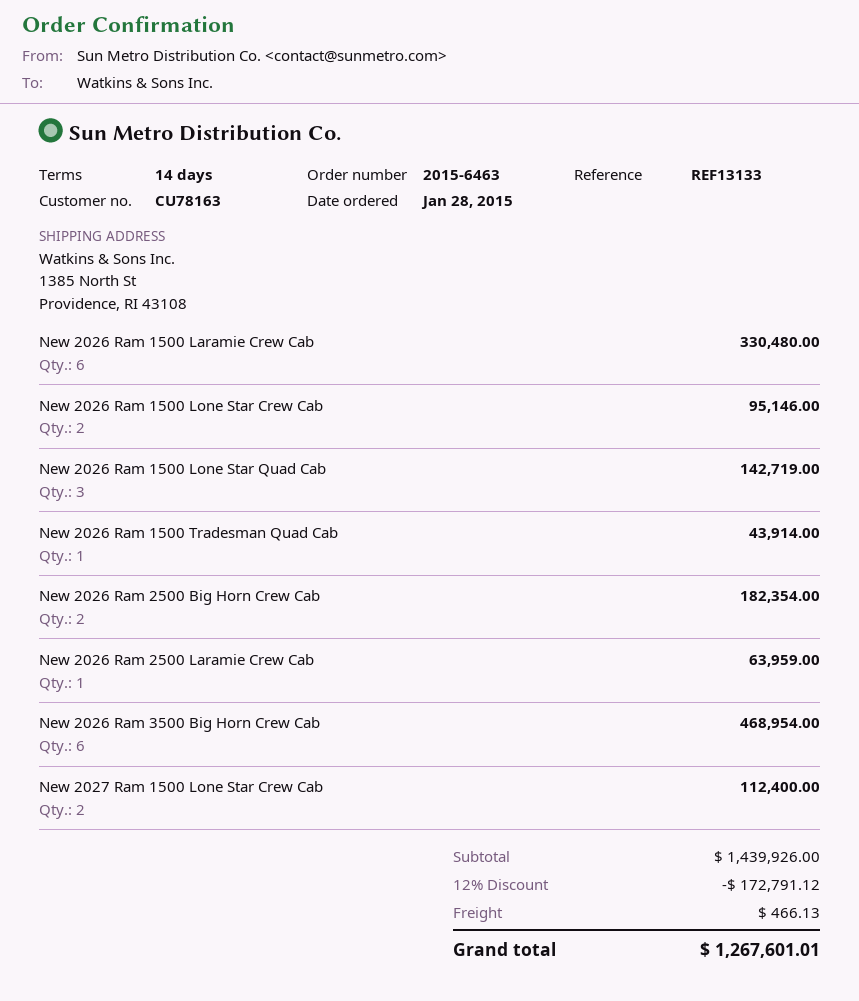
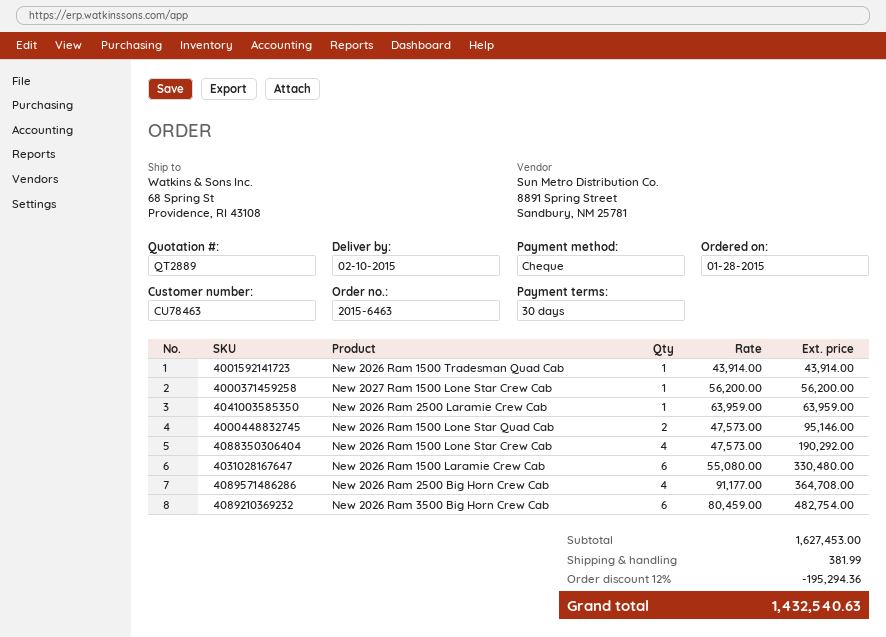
payment terms: 14 days -> 30 days
customer number: CU78163 -> CU78463
ship to: 1385 North St, Providence, RI 43108 -> 68 Spring St, Providence, RI 43108
New 2026 Ram 1500 Lone Star Crew Cab: 2 for 95146.00 -> 4 for 190292.00
New 2026 Ram 1500 Lone Star Quad Cab: 3 for 142719.00 -> 2 for 95146.00
New 2026 Ram 2500 Big Horn Crew Cab: 2 for 182354.00 -> 4 for 364708.00
New 2026 Ram 3500 Big Horn Crew Cab: 6 for 468954.00 -> 6 for 482754.00
New 2027 Ram 1500 Lone Star Crew Cab: 2 for 112400.00 -> 1 for 56200.00
subtotal: 1439926.00 -> 1627453.00
discount: 12% = 172791.12 -> 12% = 195294.36
shipping: 466.13 -> 381.99
total: 1267601.01 -> 1432540.63

